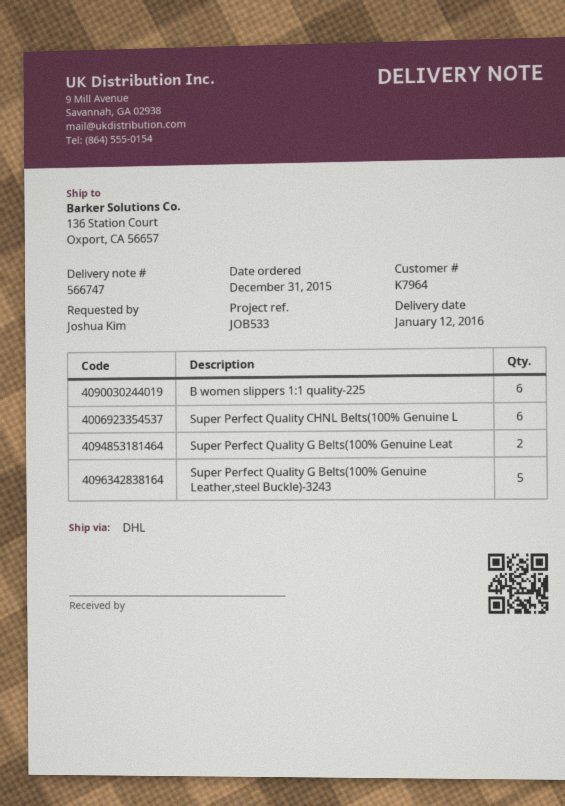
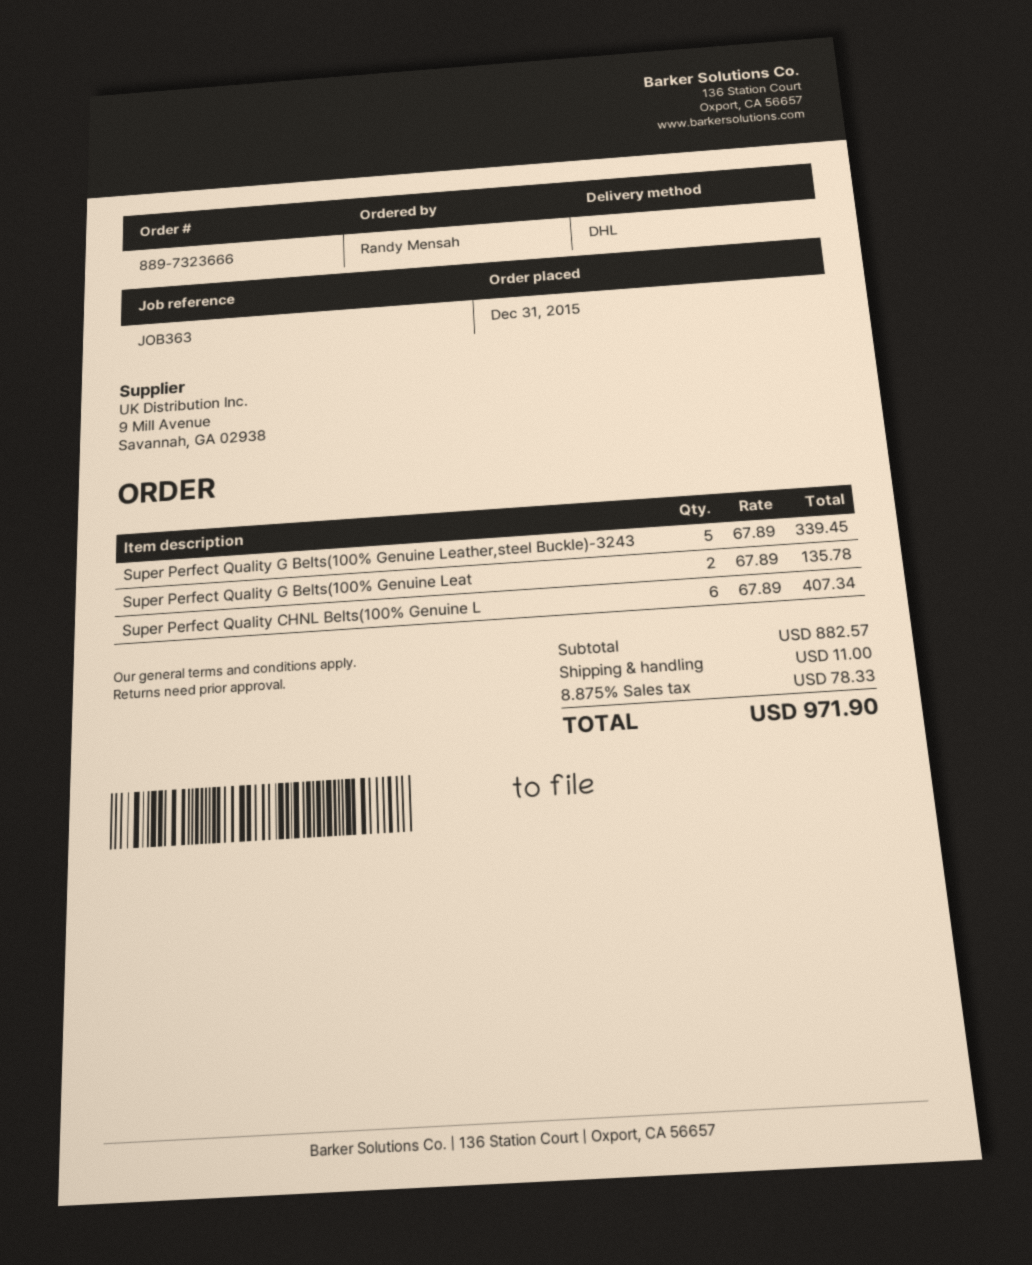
reference: JOB533 -> JOB363
ordered by: Joshua Kim -> Randy Mensah
B women slippers 1:1 quality-225: 6 -> none

